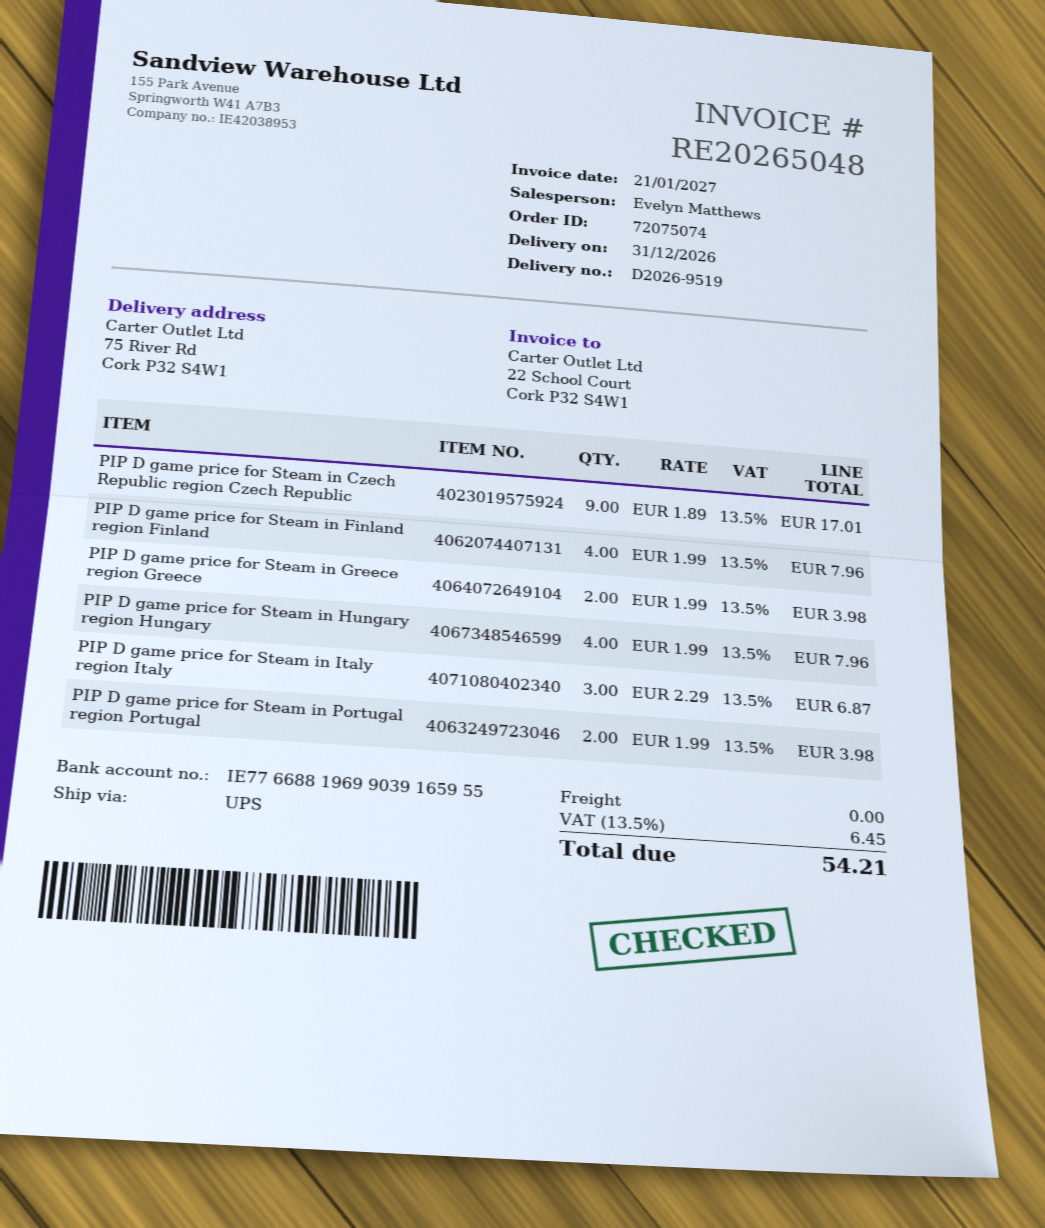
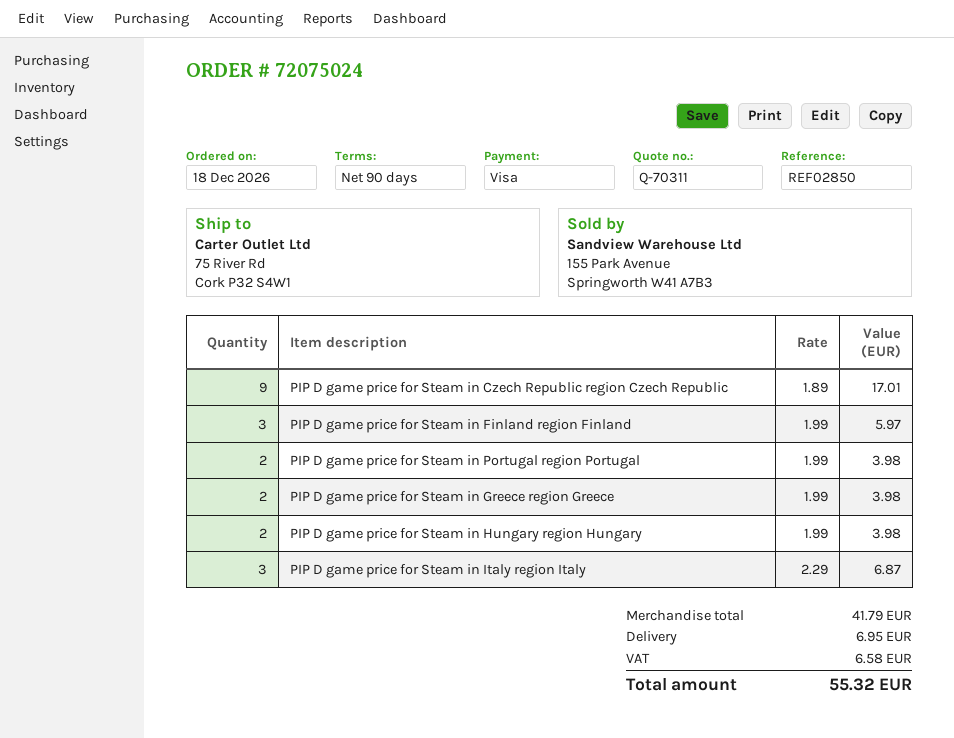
order number: 72075074 -> 72075024
PIP D game price for Steam in Finland region Finland: 4 x 1.99 = 7.96 -> 3 x 1.99 = 5.97
PIP D game price for Steam in Hungary region Hungary: 4 x 1.99 = 7.96 -> 2 x 1.99 = 3.98
shipping: 0.00 -> 6.95
tax: 6.45 -> 6.58
total: 54.21 -> 55.32

